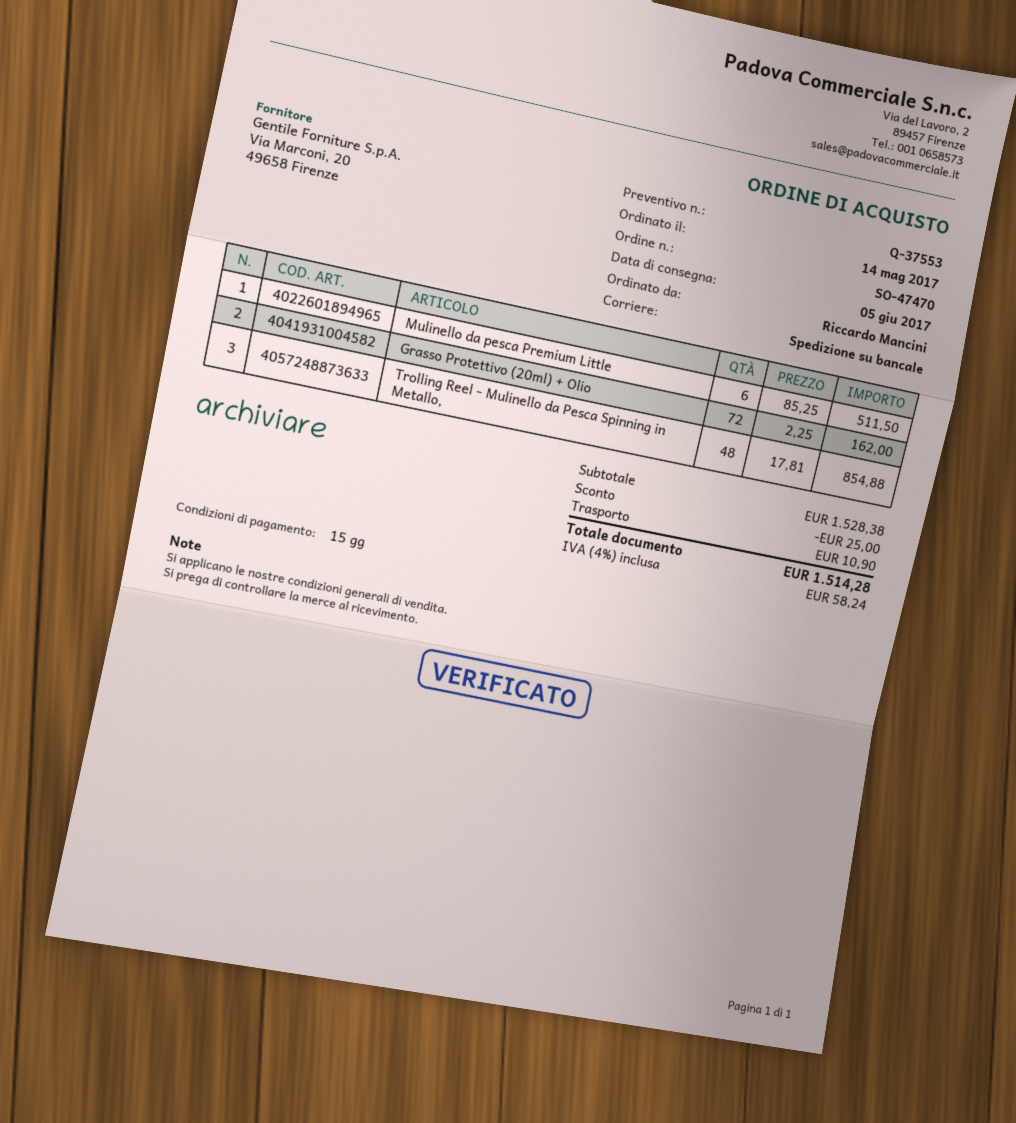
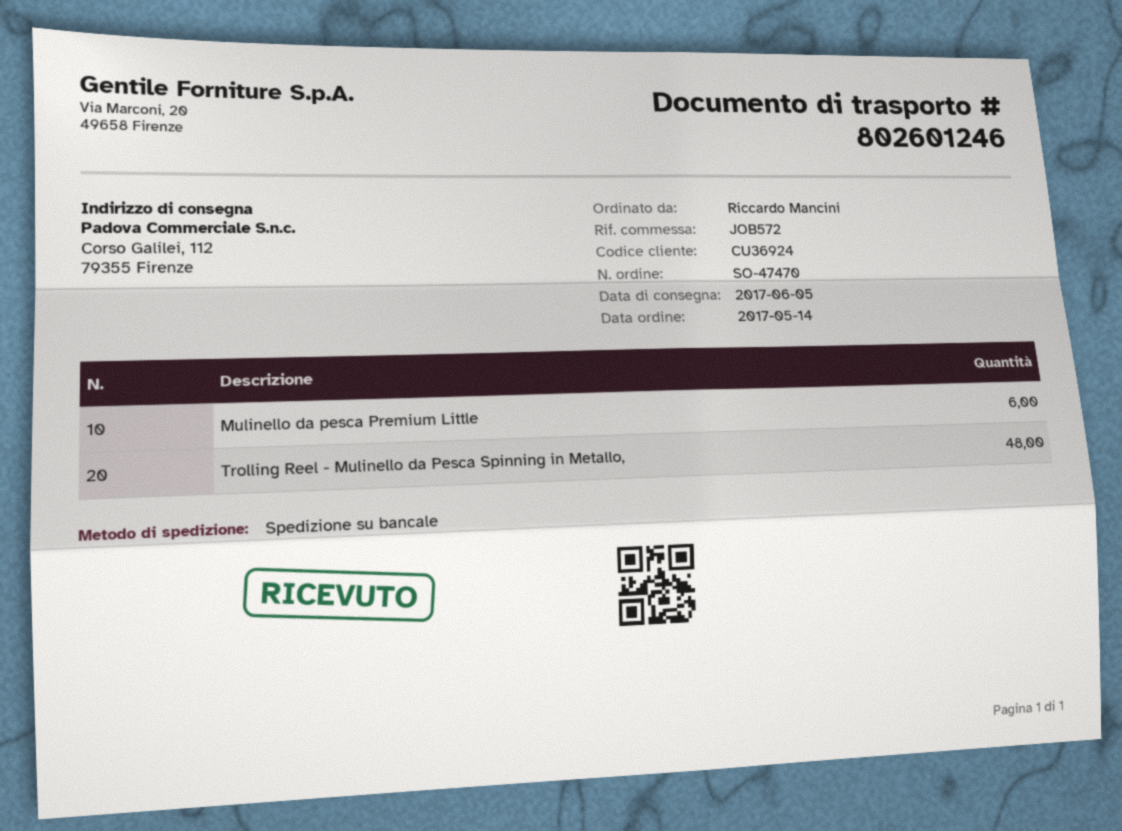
Grasso Protettivo (20ml) + Olio: 72 -> none

